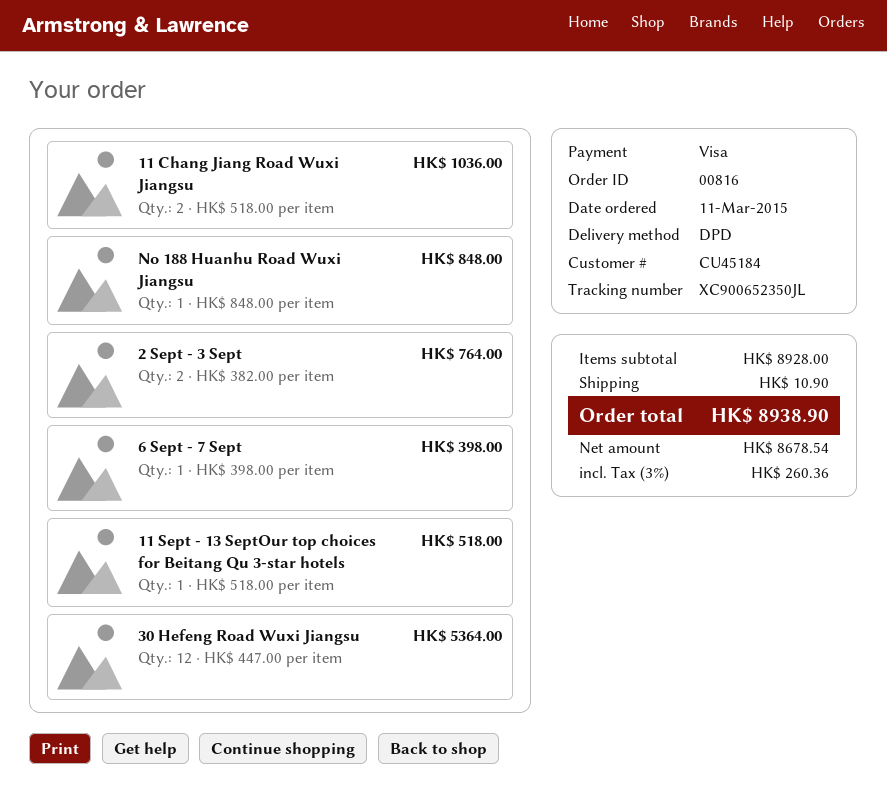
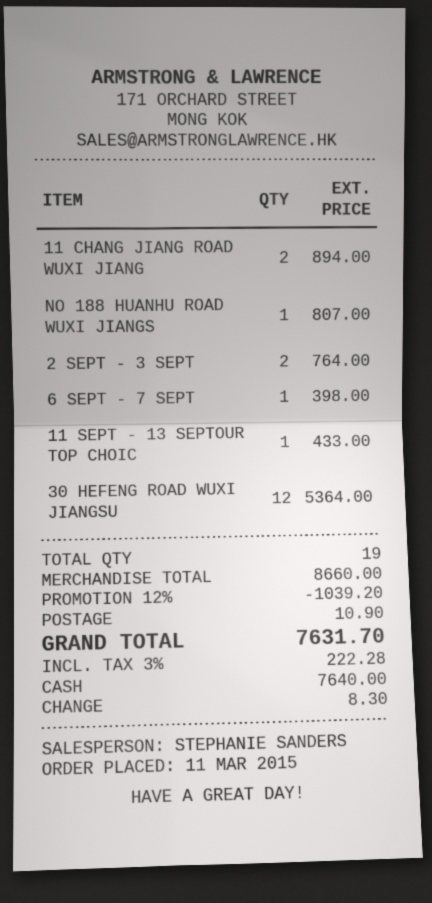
payment method: Visa -> cash
11 Chang Jiang Road Wuxi Jiangsu: 2 for 1036.00 -> 2 for 894.00
No 188 Huanhu Road Wuxi Jiangsu: 1 for 848.00 -> 1 for 807.00
11 Sept - 13 SeptOur top choices for Beitang Qu 3-star hotels: 1 for 518.00 -> 1 for 433.00
subtotal: 8928.00 -> 8660.00
discount: none -> 12% = 1039.20
tax: 3% = 260.36 -> 3% = 222.28
total: 8938.90 -> 7631.70

